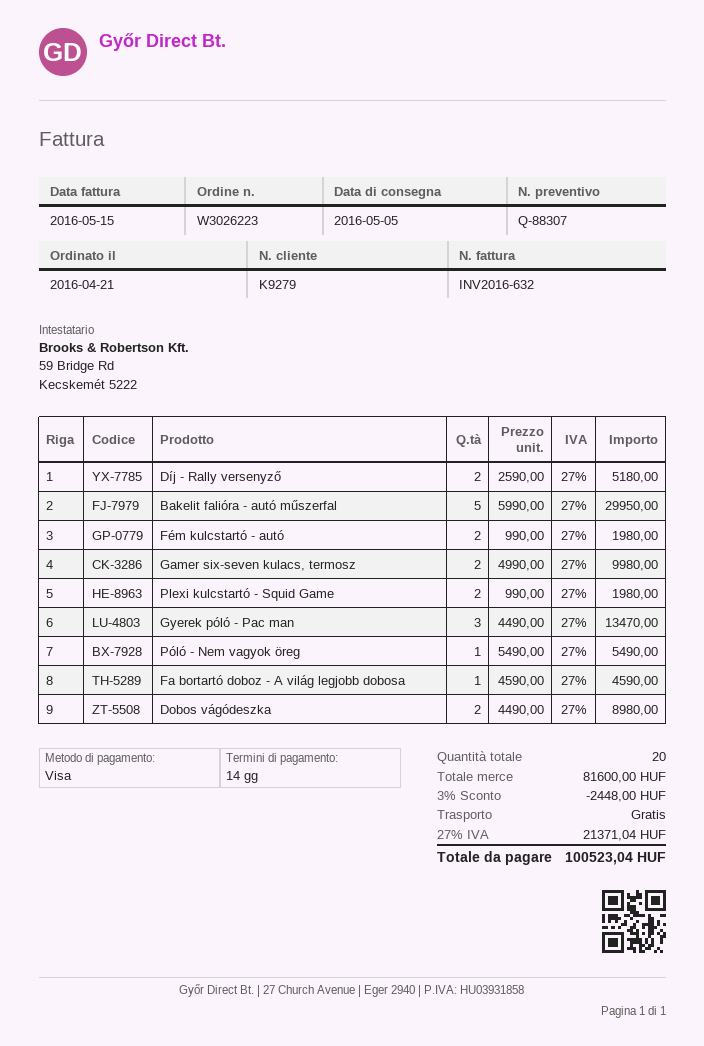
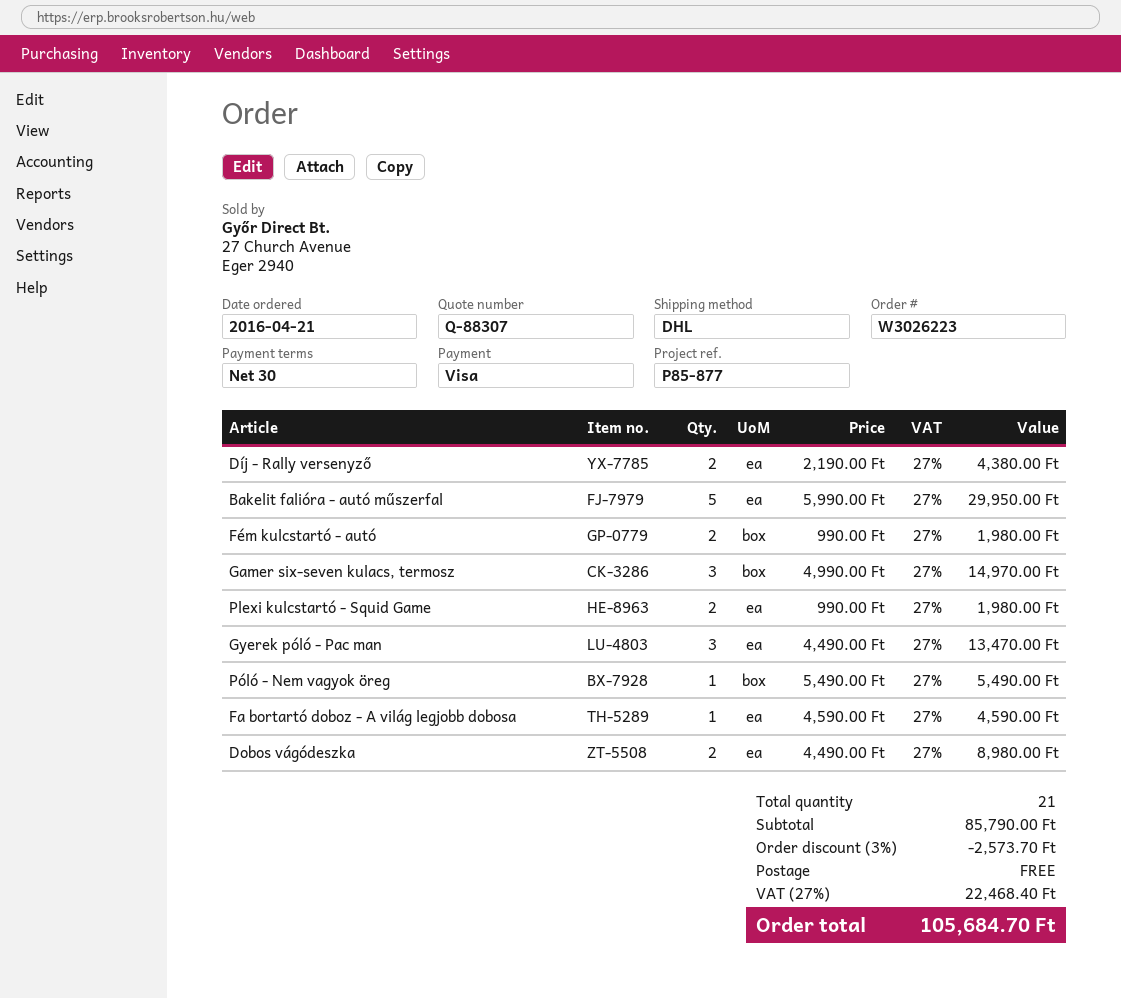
payment terms: 14 days -> 30 days
Díj - Rally versenyző: 2 x 2590.00 = 5180.00 -> 2 x 2190.00 = 4380.00
Gamer six-seven kulacs, termosz: 2 x 4990.00 = 9980.00 -> 3 x 4990.00 = 14970.00
total quantity: 20 -> 21
subtotal: 81600.00 -> 85790.00
discount: 3% = 2448.00 -> 3% = 2573.70
tax: 27% = 21371.04 -> 27% = 22468.40
total: 100523.04 -> 105684.70

